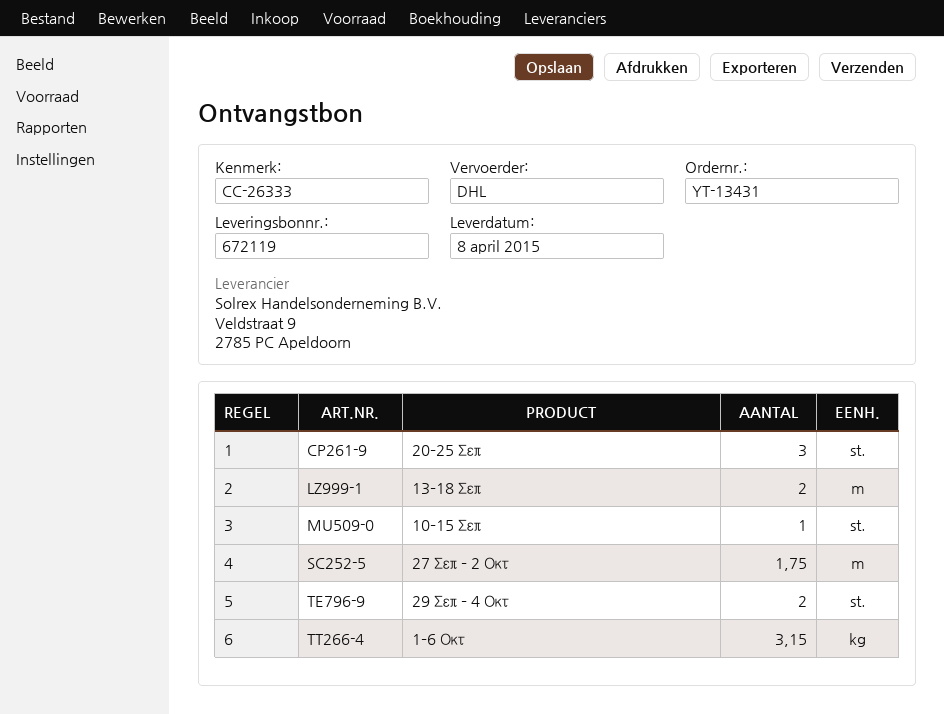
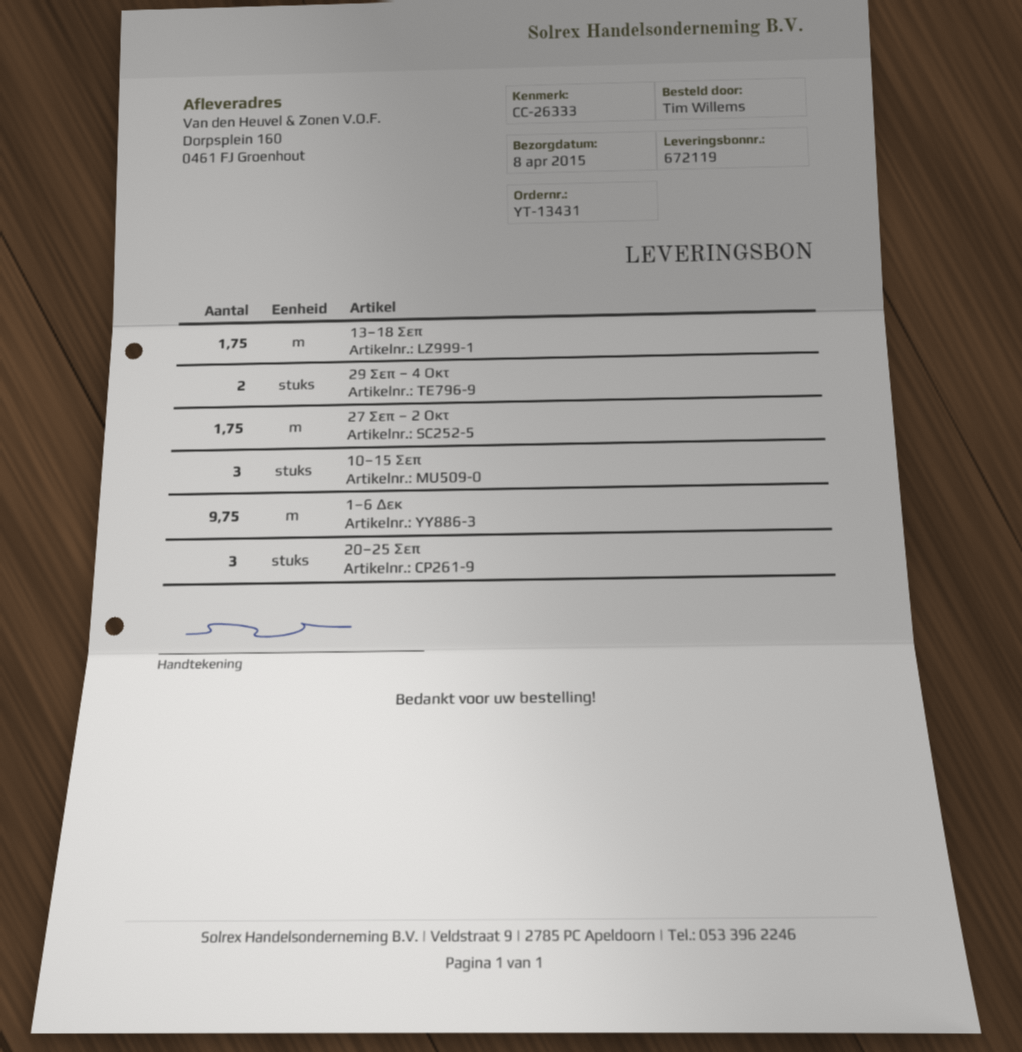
13–18 Σεπ: 2 -> 1.75
10–15 Σεπ: 1 -> 3
1–6 Οκτ: 3.15 -> none
1–6 Δεκ: none -> 9.75

